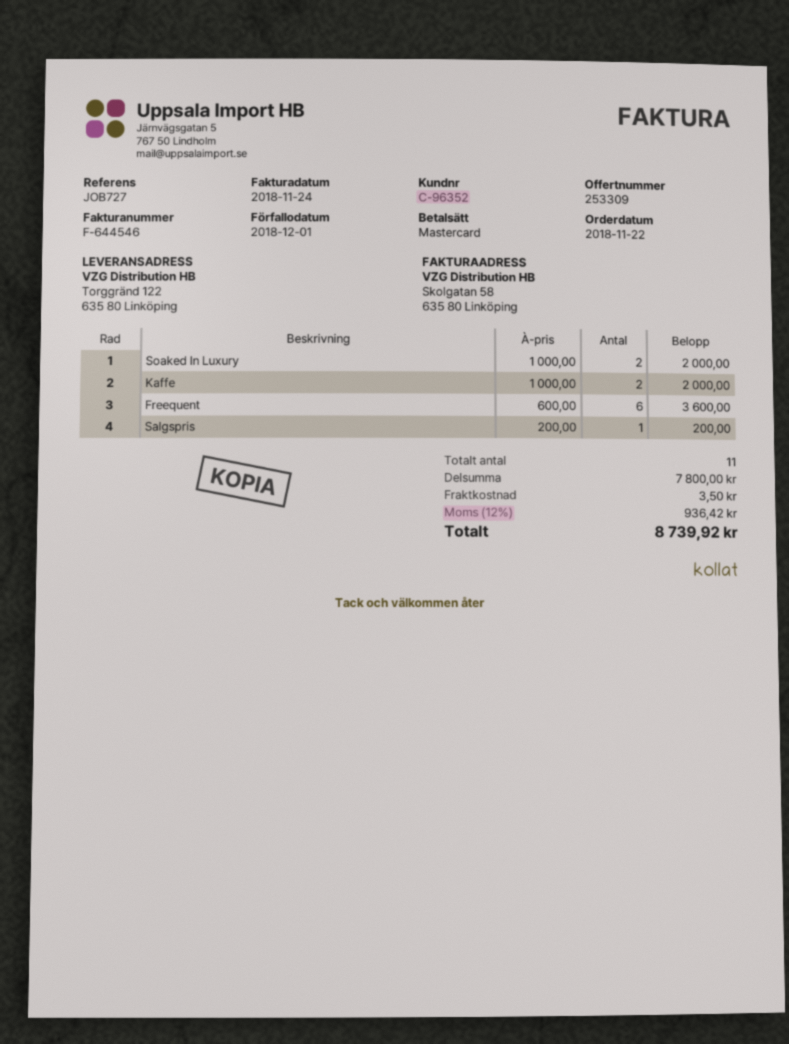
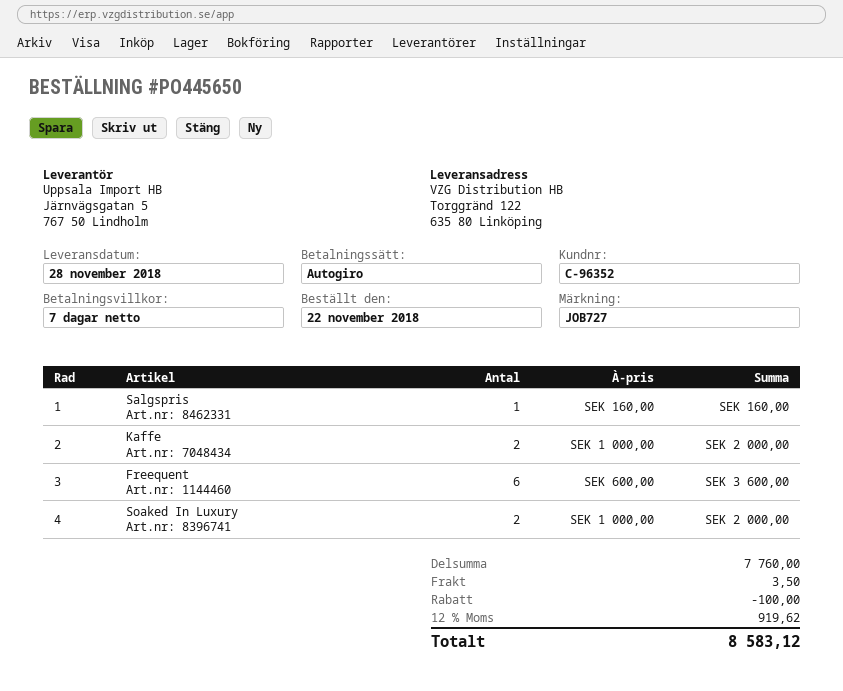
payment method: Mastercard -> direct debit
Salgspris: 1 x 200.00 = 200.00 -> 1 x 160.00 = 160.00
subtotal: 7800.00 -> 7760.00
discount: none -> 100.00
tax: 12% = 936.42 -> 12% = 919.62
total: 8739.92 -> 8583.12

